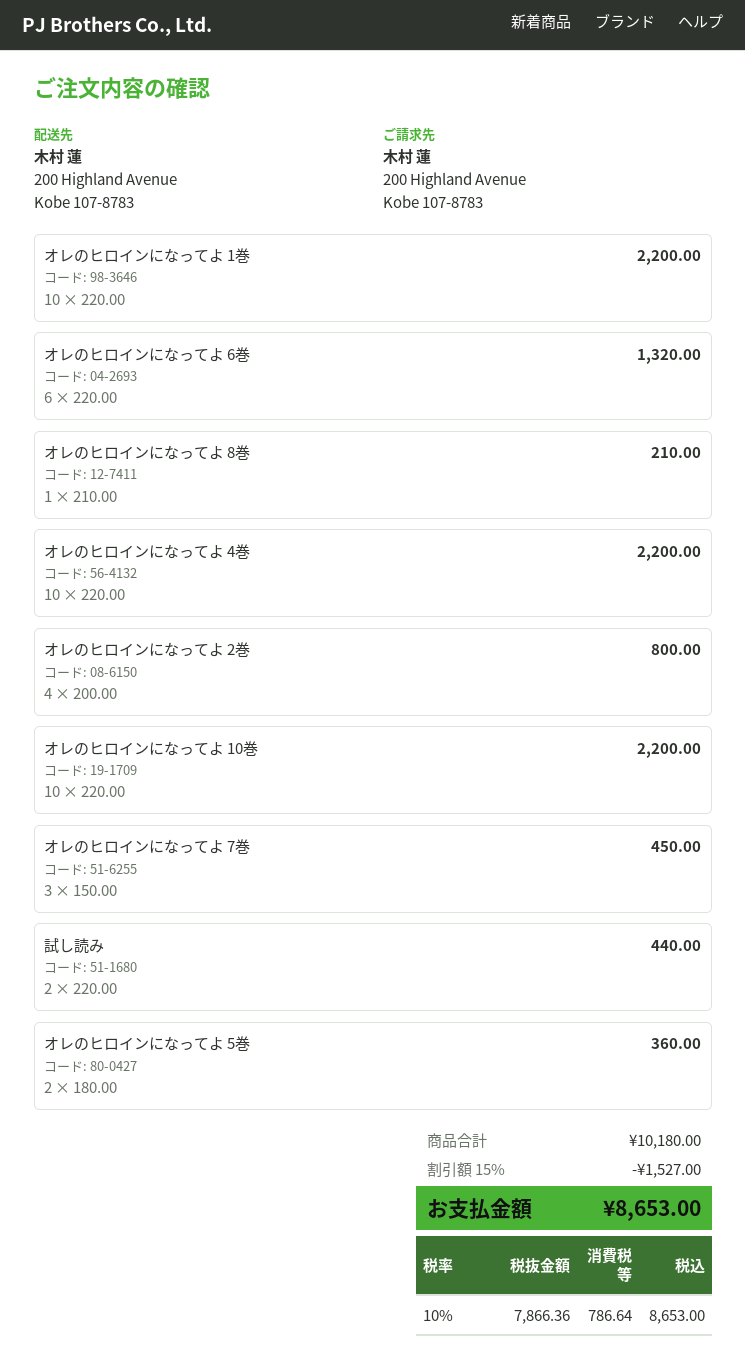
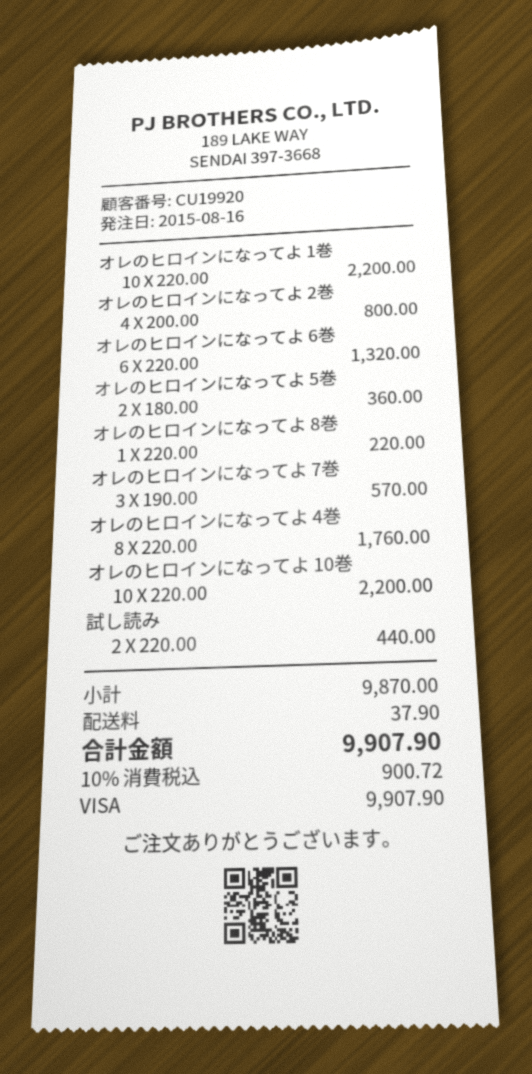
オレのヒロインになってよ 8巻: 1 x 210.00 = 210.00 -> 1 x 220.00 = 220.00
オレのヒロインになってよ 4巻: 10 x 220.00 = 2200.00 -> 8 x 220.00 = 1760.00
オレのヒロインになってよ 7巻: 3 x 150.00 = 450.00 -> 3 x 190.00 = 570.00
subtotal: 10180.00 -> 9870.00
discount: 15% = 1527.00 -> none
shipping: none -> 37.90
tax: 10% = 786.64 -> 10% = 900.72
total: 8653.00 -> 9907.90

